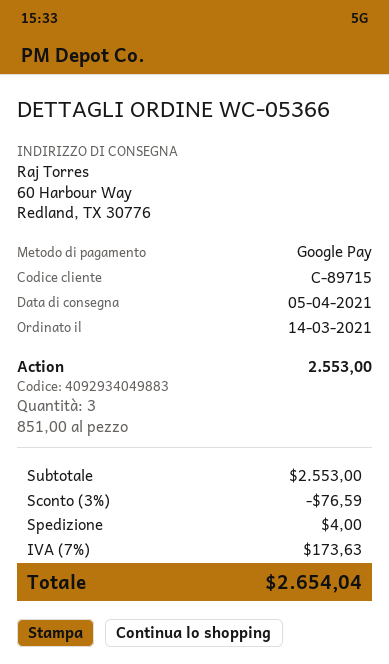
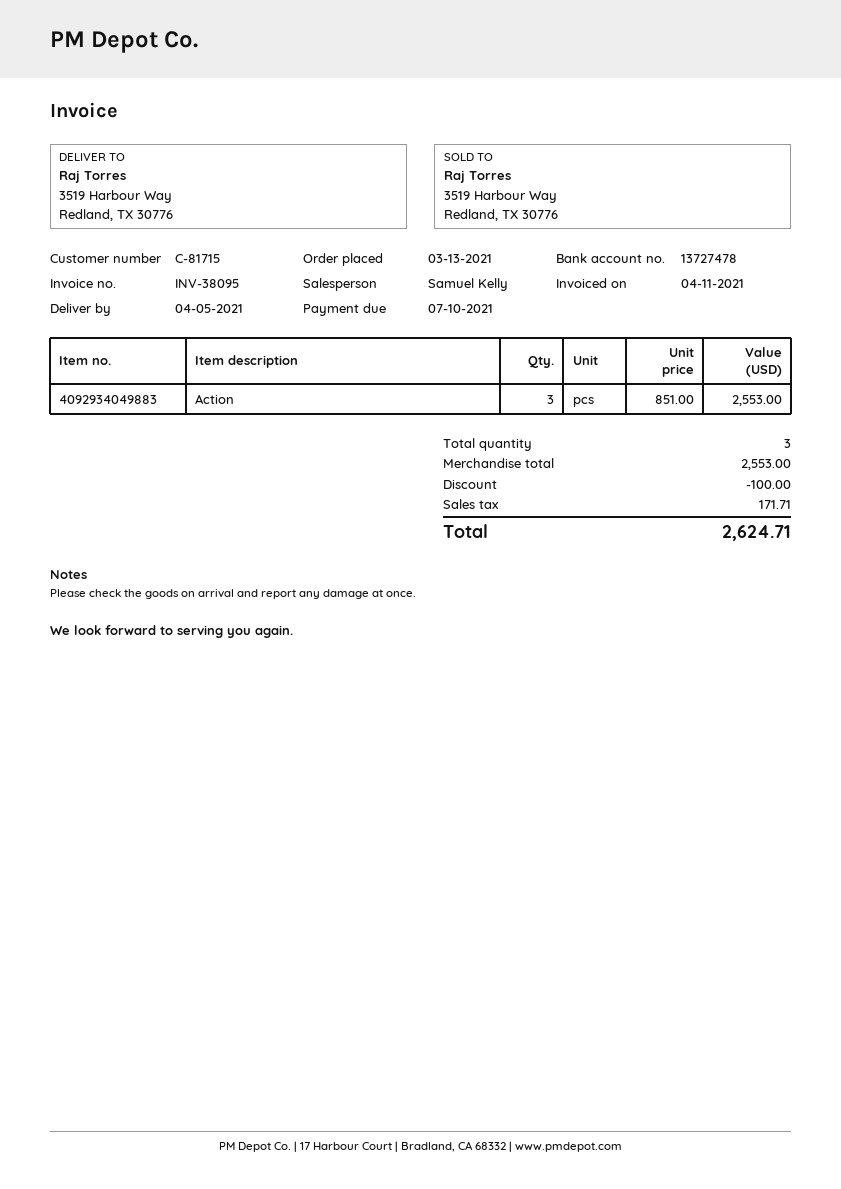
order date: 2021-03-14 -> 2021-03-13
customer number: C-89715 -> C-81715
ship to: 60 Harbour Way, Redland, TX 30776 -> 3519 Harbour Way, Redland, TX 30776
discount: 76.59 -> 100.00
shipping: 4.00 -> none
tax: 173.63 -> 171.71
total: 2654.04 -> 2624.71

